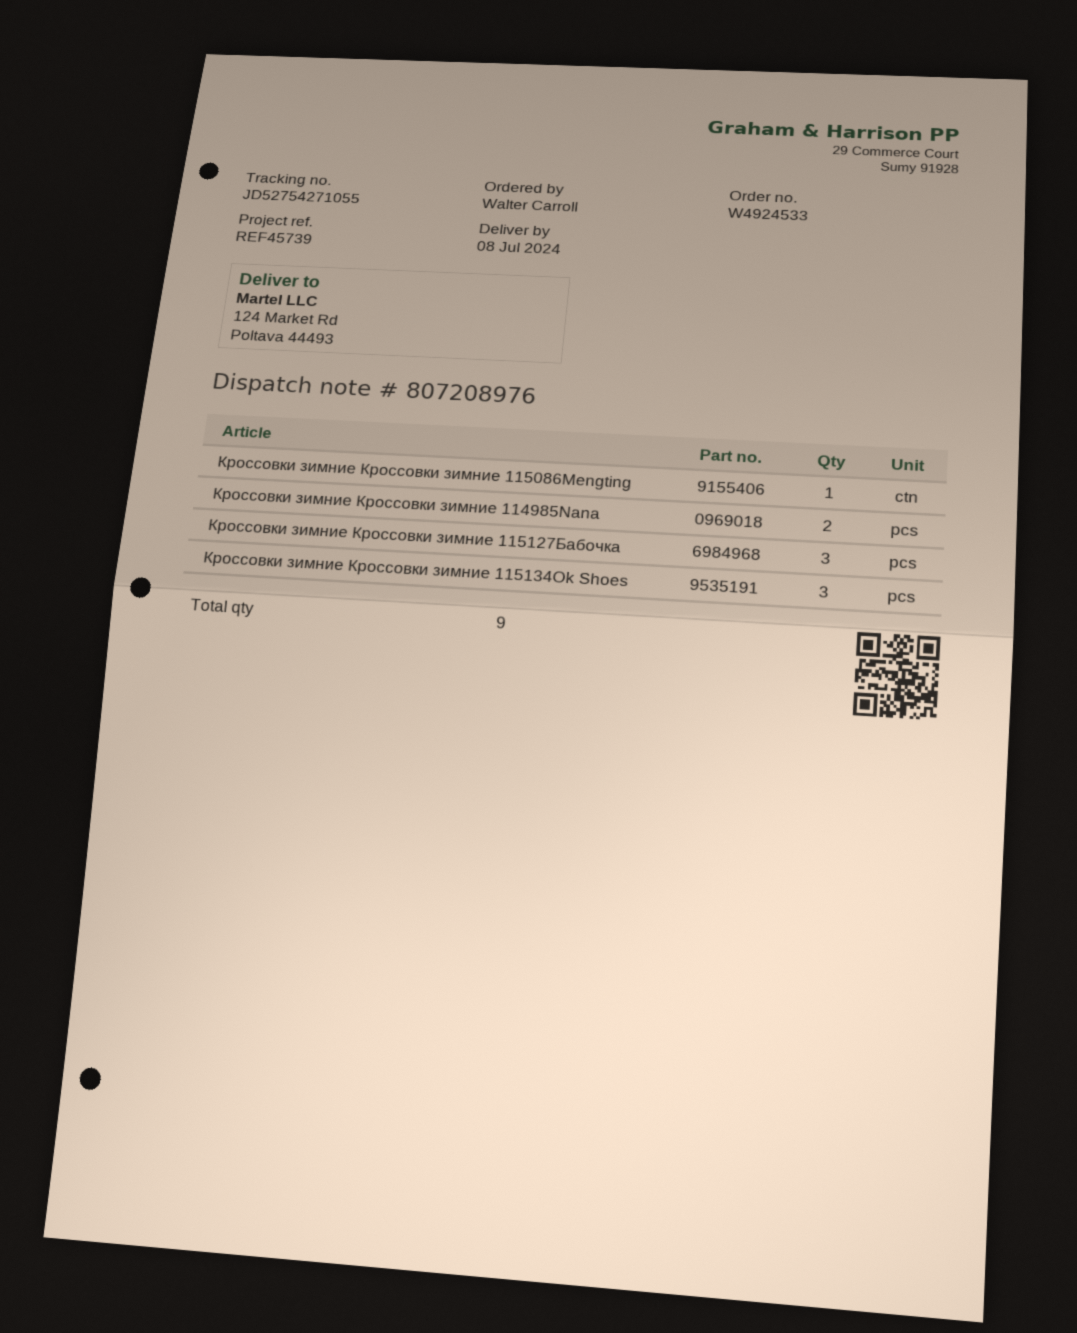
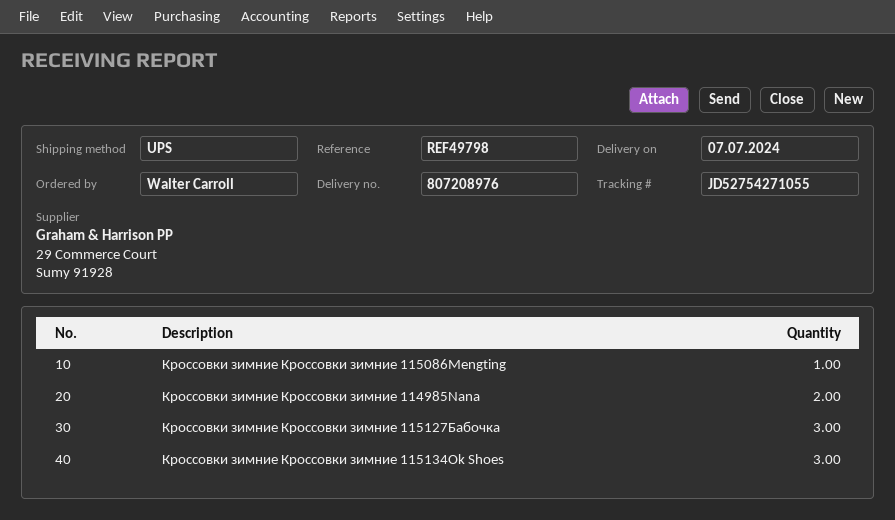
delivery date: 2024-07-08 -> 2024-07-07
reference: REF45739 -> REF49798

